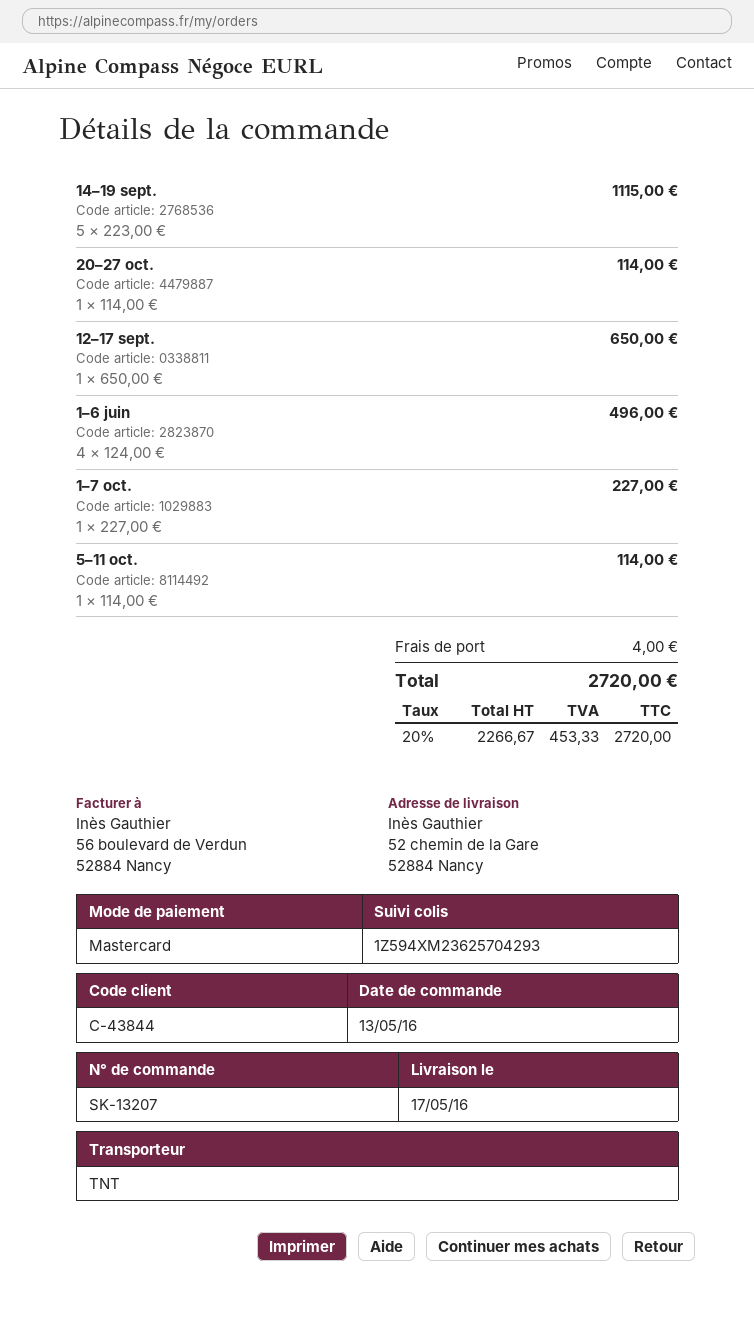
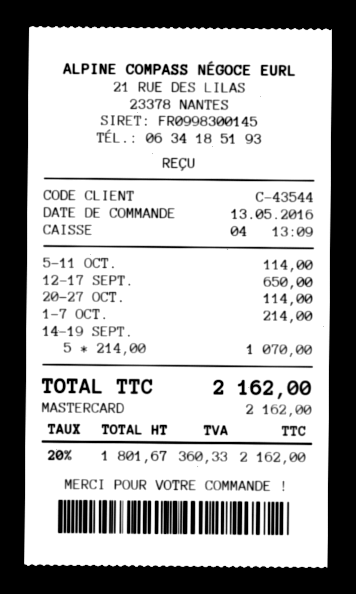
customer number: C-43844 -> C-43544
14–19 sept.: 5 x 223.00 = 1115.00 -> 5 x 214.00 = 1070.00
1–6 juin: 4 x 124.00 = 496.00 -> none
1–7 oct.: 1 x 227.00 = 227.00 -> 1 x 214.00 = 214.00
shipping: 4.00 -> none
net: 2266.67 -> 1801.67
tax: 20% = 453.33 -> 20% = 360.33
total: 2720.00 -> 2162.00

